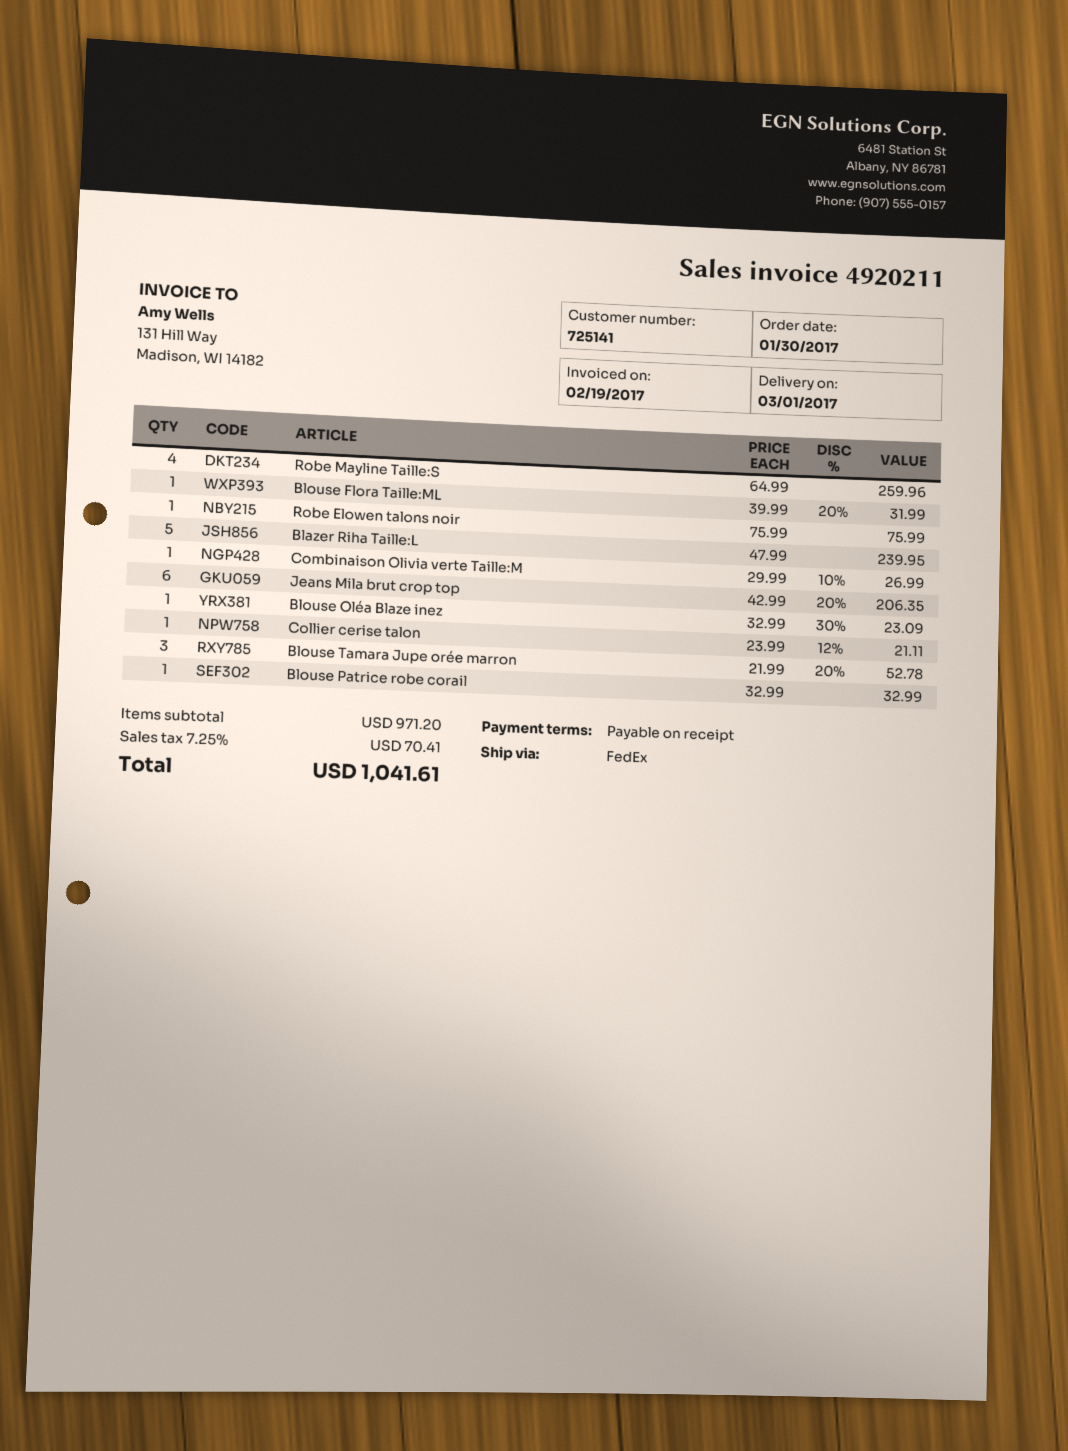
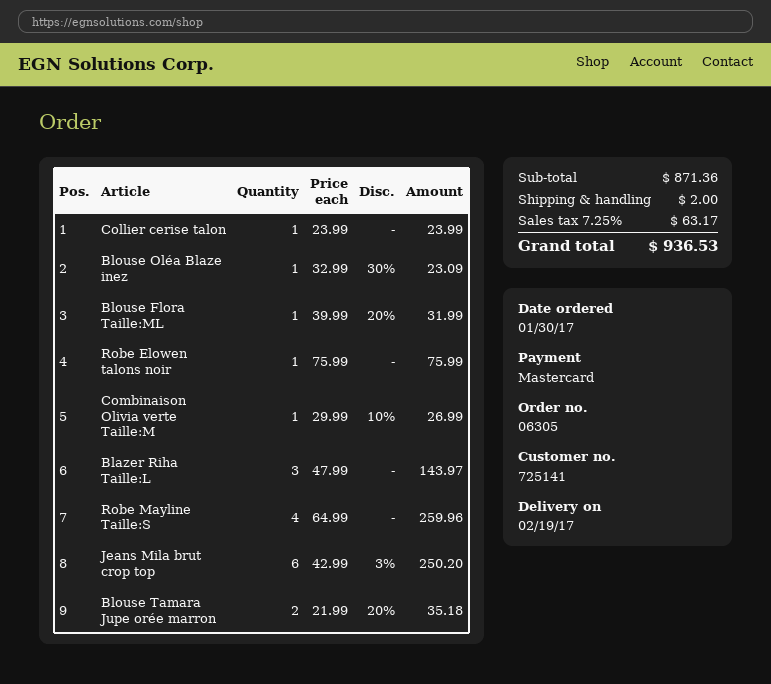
delivery date: 2017-03-01 -> 2017-02-19
Blazer Riha Taille:L: 5 x 47.99 = 239.95 -> 3 x 47.99 = 143.97
Jeans Mila brut crop top: 6 x 42.99 - 20% = 206.35 -> 6 x 42.99 - 3% = 250.20
Collier cerise talon: 1 x 23.99 - 12% = 21.11 -> 1 x 23.99 = 23.99
Blouse Tamara Jupe orée marron: 3 x 21.99 - 20% = 52.78 -> 2 x 21.99 - 20% = 35.18
Blouse Patrice robe corail: 1 x 32.99 = 32.99 -> none
subtotal: 971.20 -> 871.36
shipping: none -> 2.00
tax: 7.25% = 70.41 -> 7.25% = 63.17
total: 1041.61 -> 936.53

